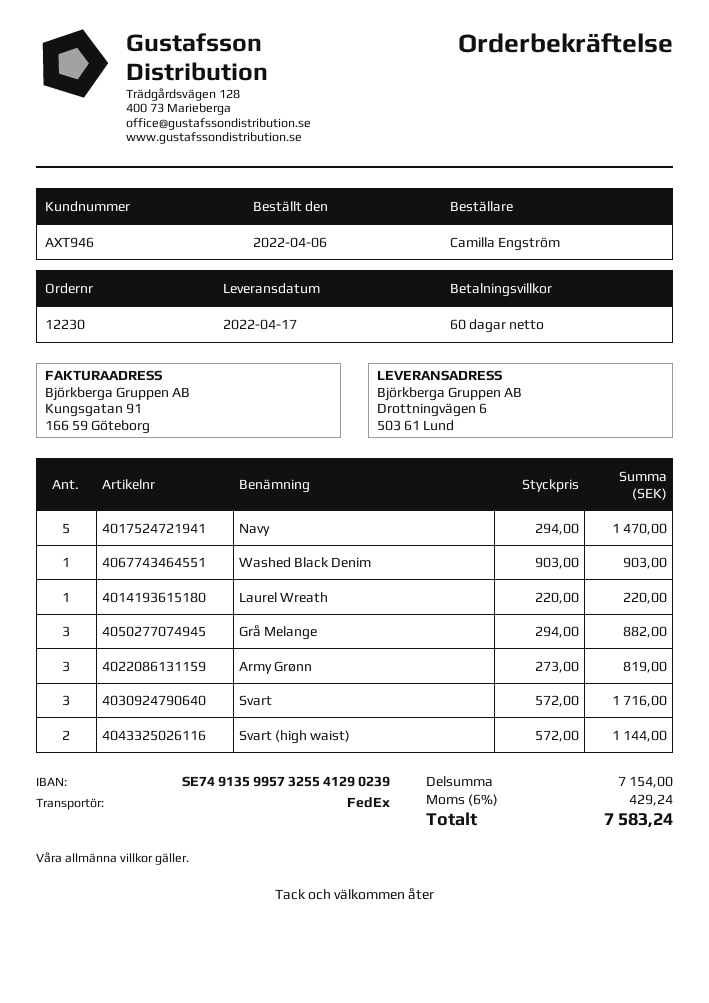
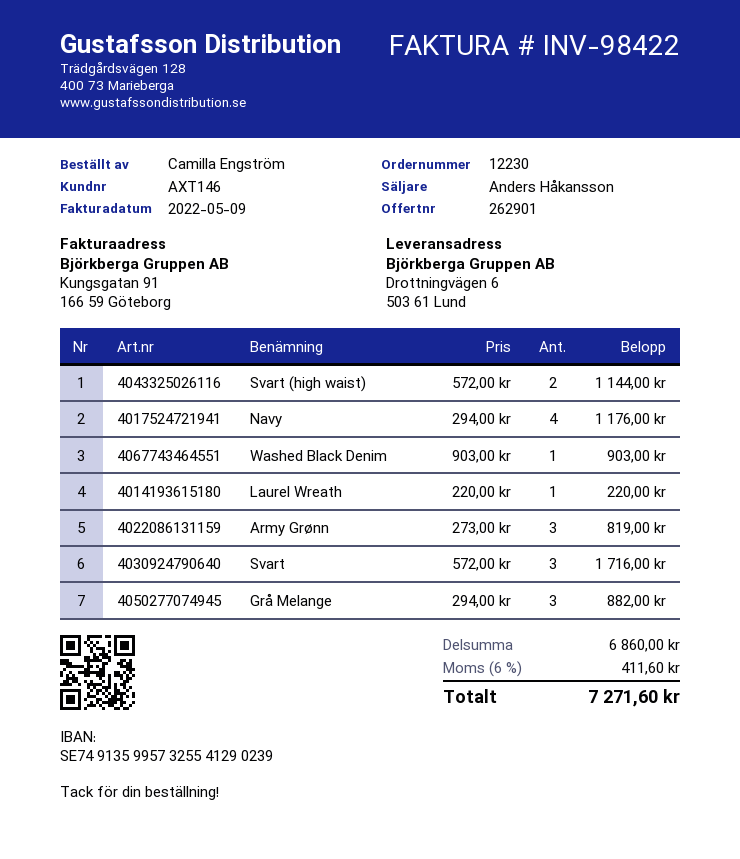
customer number: AXT946 -> AXT146
Navy: 5 x 294.00 = 1470.00 -> 4 x 294.00 = 1176.00
subtotal: 7154.00 -> 6860.00
tax: 6% = 429.24 -> 6% = 411.60
total: 7583.24 -> 7271.60

